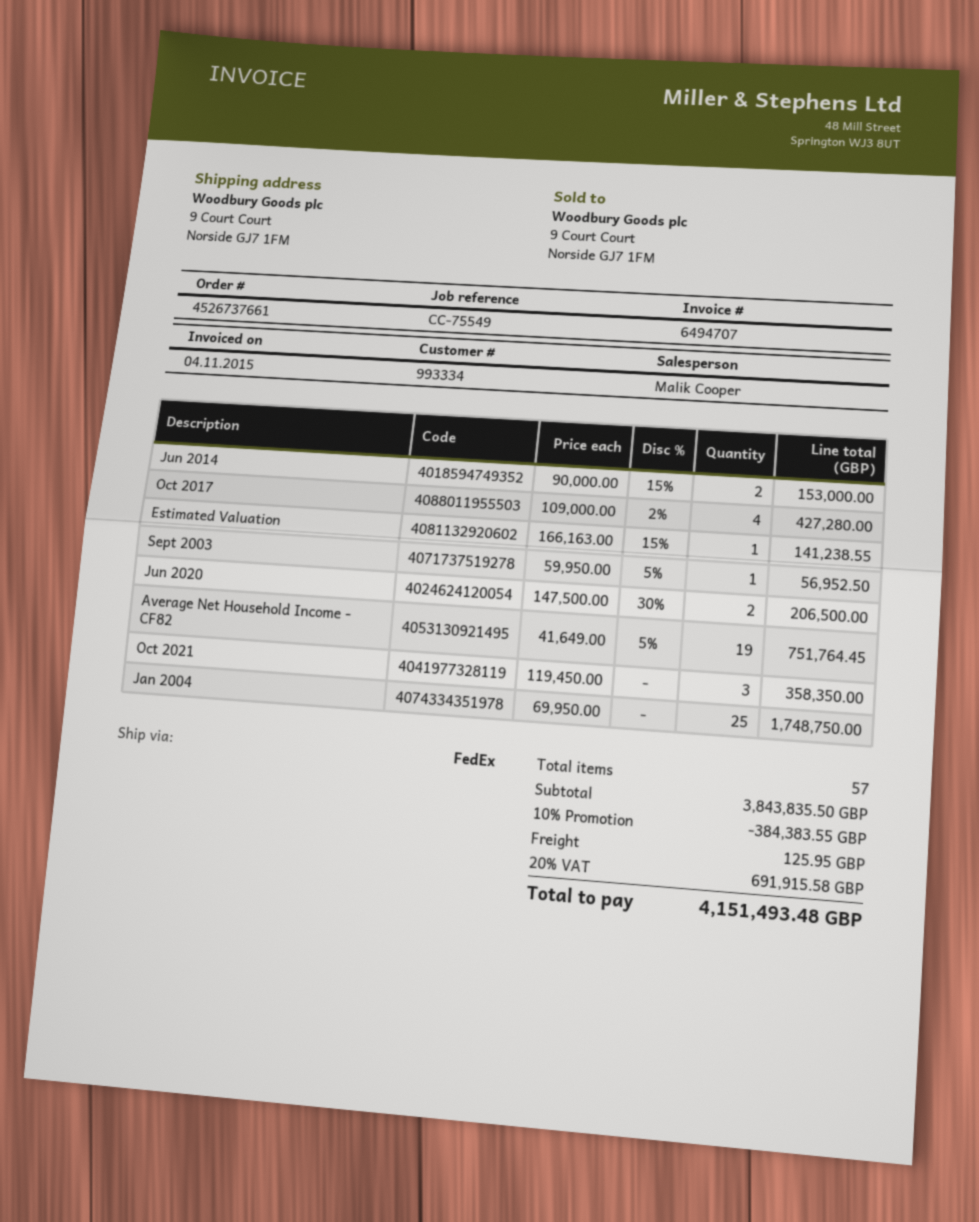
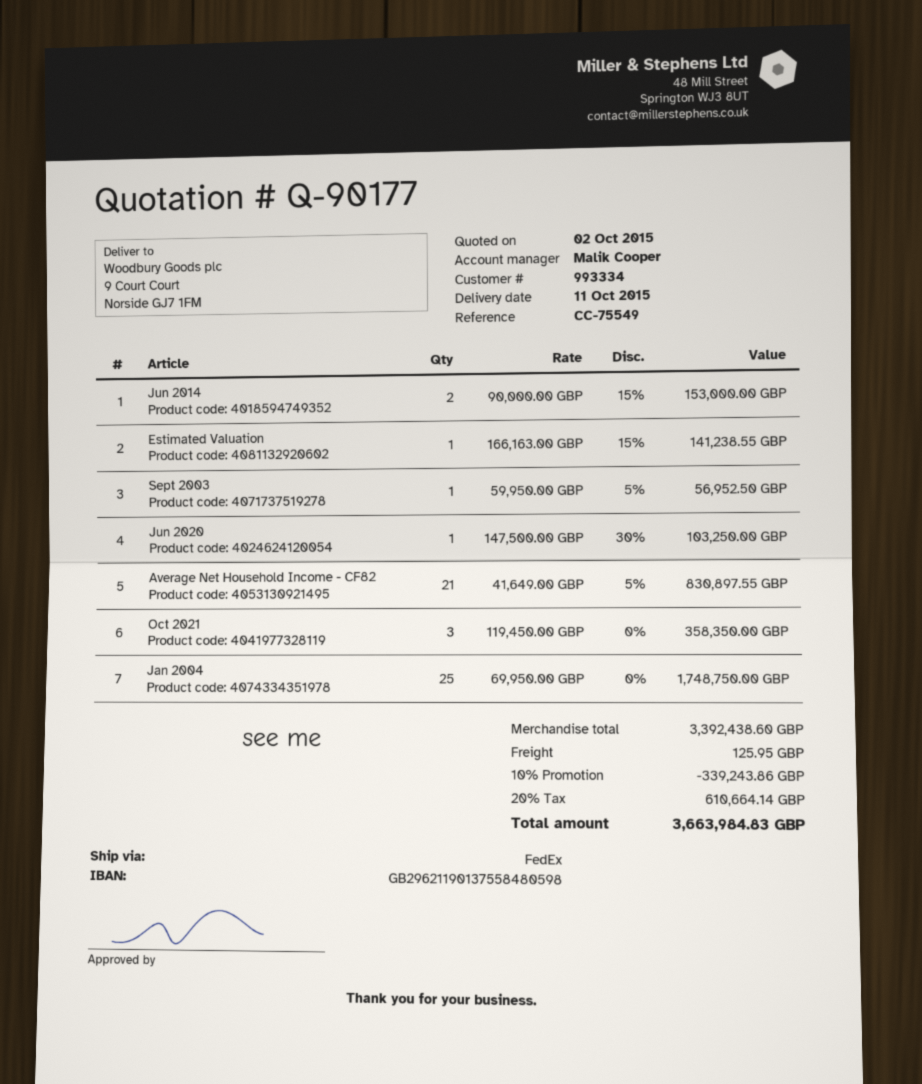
Oct 2017: 4 x 109000.00 - 2% = 427280.00 -> none
Jun 2020: 2 x 147500.00 - 30% = 206500.00 -> 1 x 147500.00 - 30% = 103250.00
Average Net Household Income - CF82: 19 x 41649.00 - 5% = 751764.45 -> 21 x 41649.00 - 5% = 830897.55
subtotal: 3843835.50 -> 3392438.60
discount: 10% = 384383.55 -> 10% = 339243.86
tax: 20% = 691915.58 -> 20% = 610664.14
total: 4151493.48 -> 3663984.83

